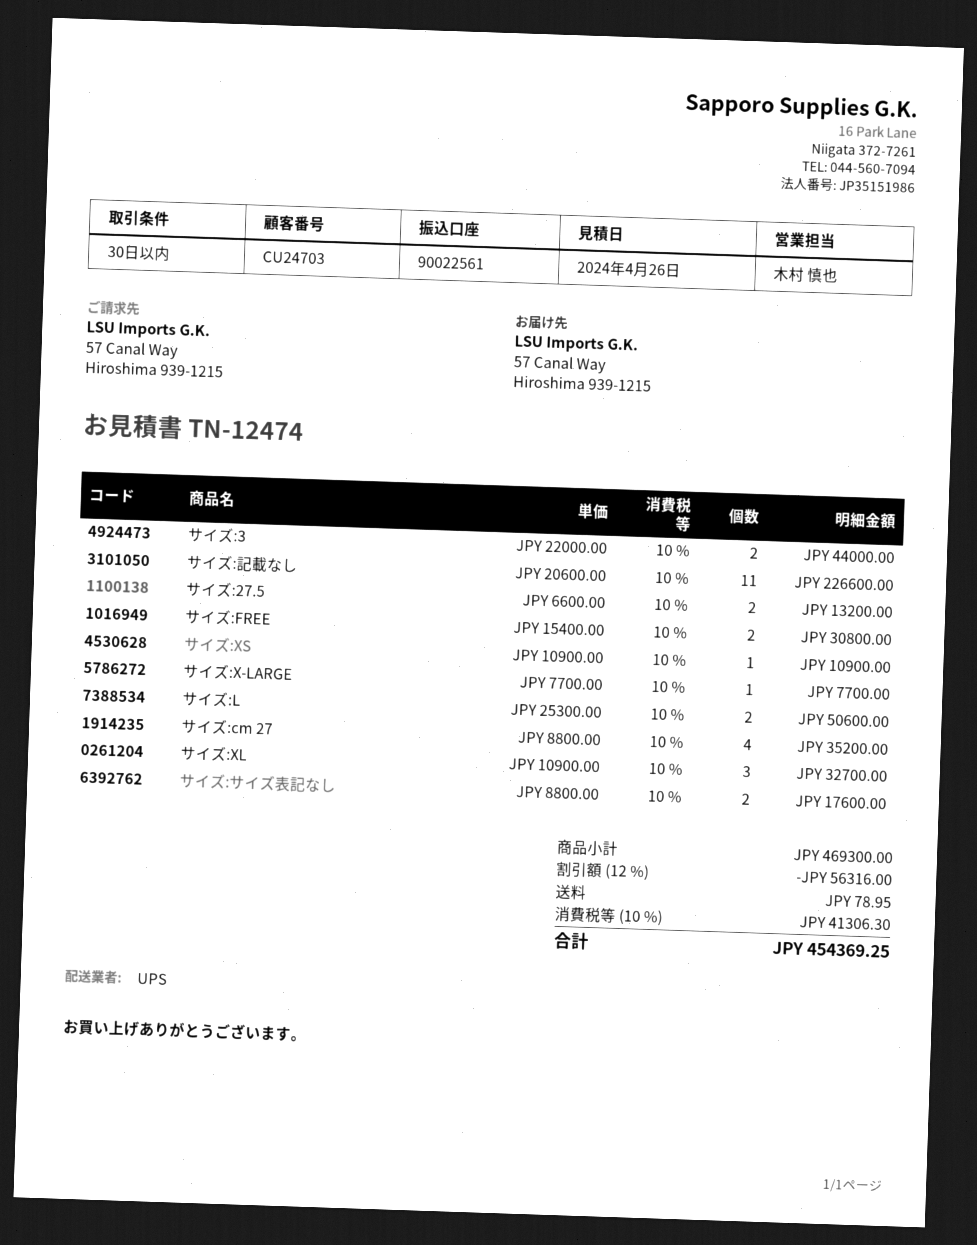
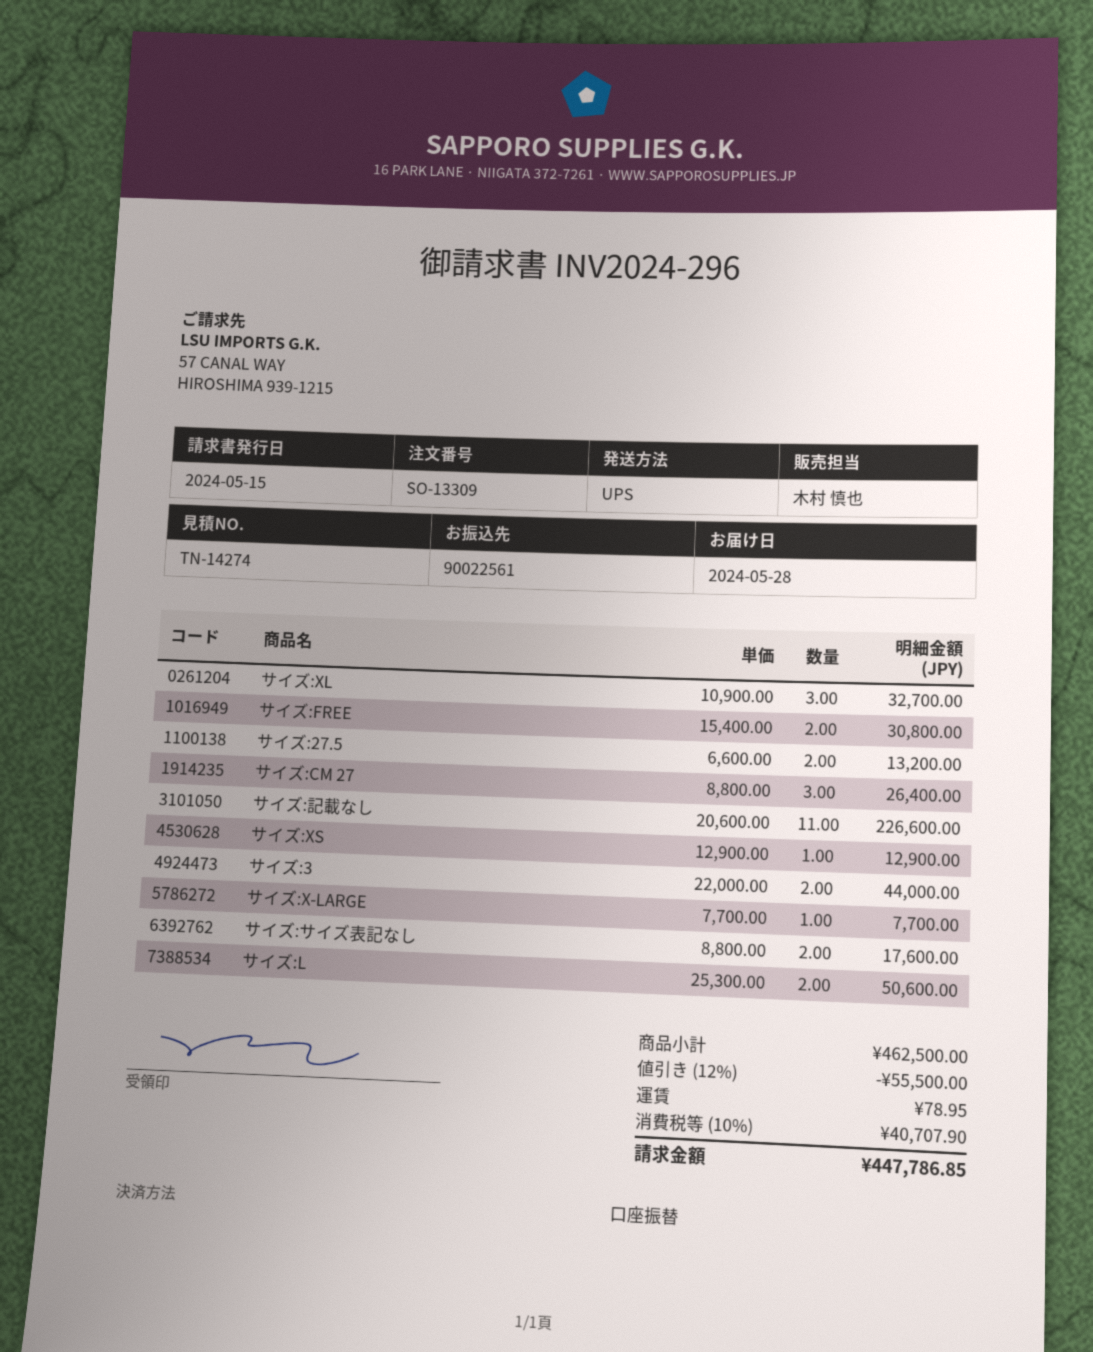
quote number: TN-12474 -> TN-14274
サイズ:XS: 1 x 10900.00 = 10900.00 -> 1 x 12900.00 = 12900.00
サイズ:cm 27: 4 x 8800.00 = 35200.00 -> 3 x 8800.00 = 26400.00
subtotal: 469300.00 -> 462500.00
discount: 12% = 56316.00 -> 12% = 55500.00
tax: 10% = 41306.30 -> 10% = 40707.90
total: 454369.25 -> 447786.85

